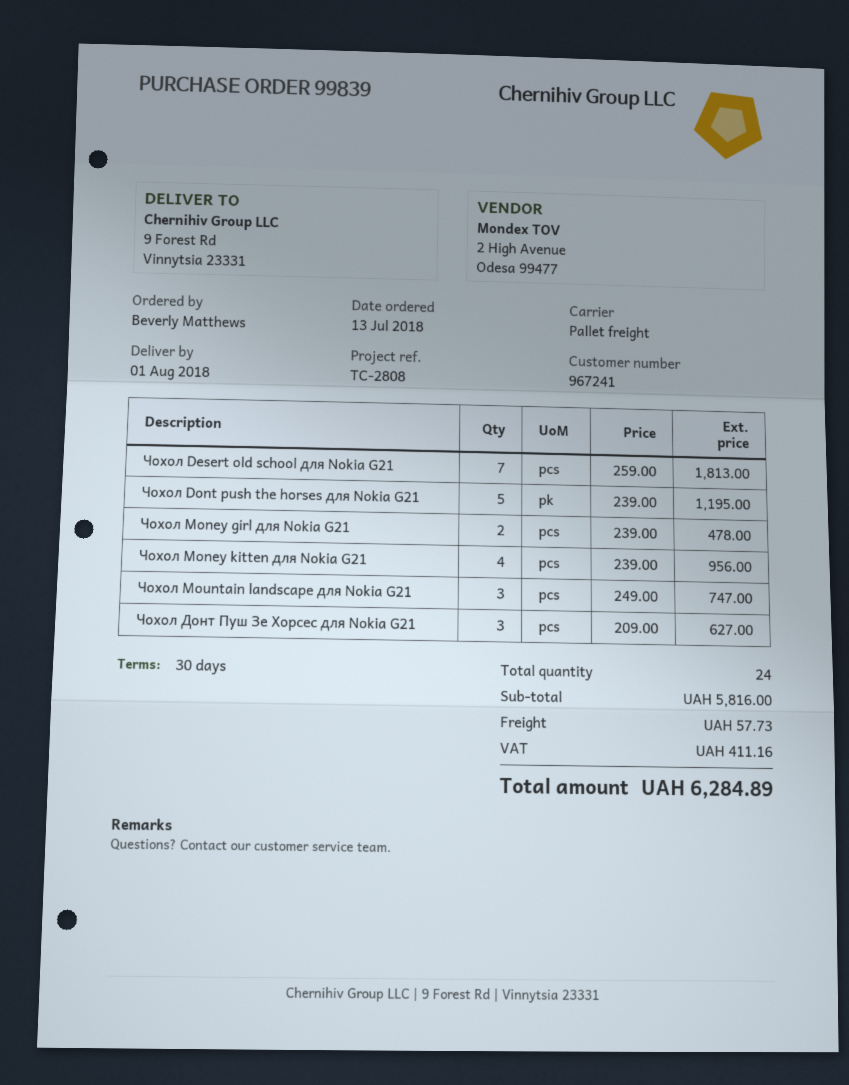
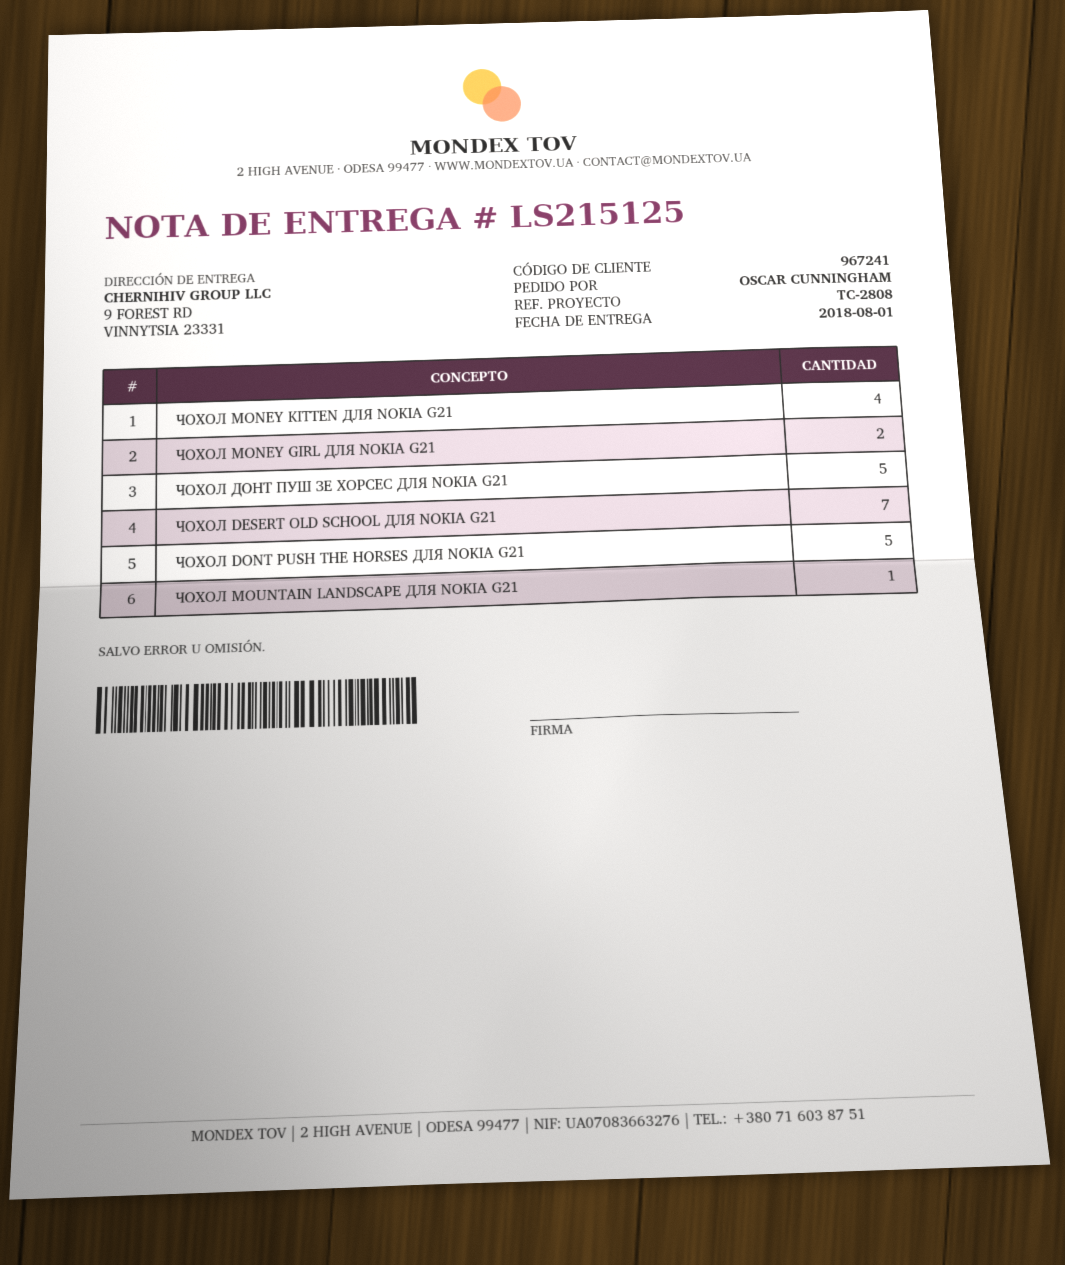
ordered by: Beverly Matthews -> OSCAR CUNNINGHAM
Чохол Mountain landscape для Nokia G21: 3 -> 1
Чохол Донт Пуш Зе Хорсес для Nokia G21: 3 -> 5

